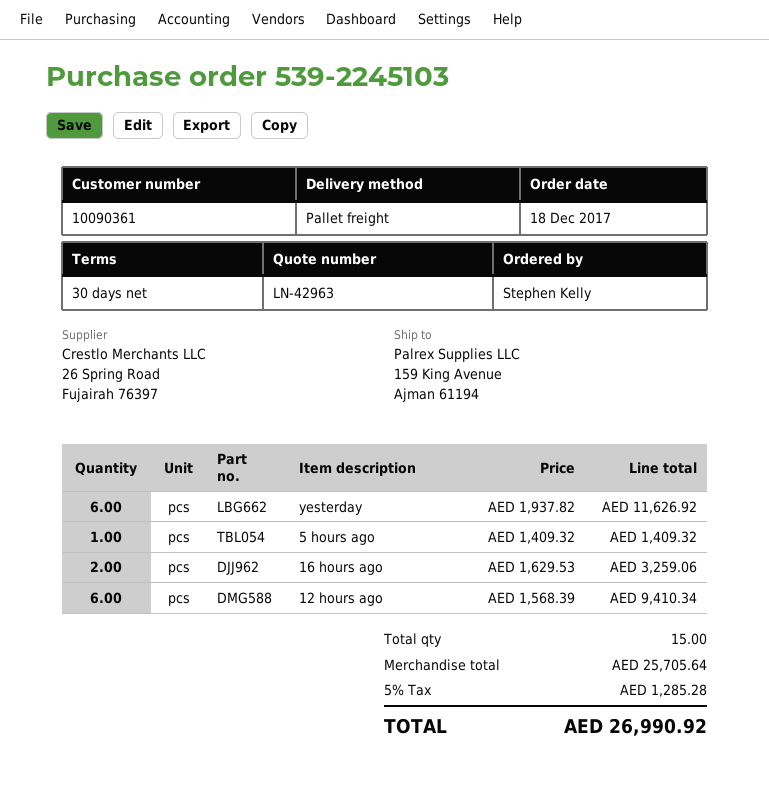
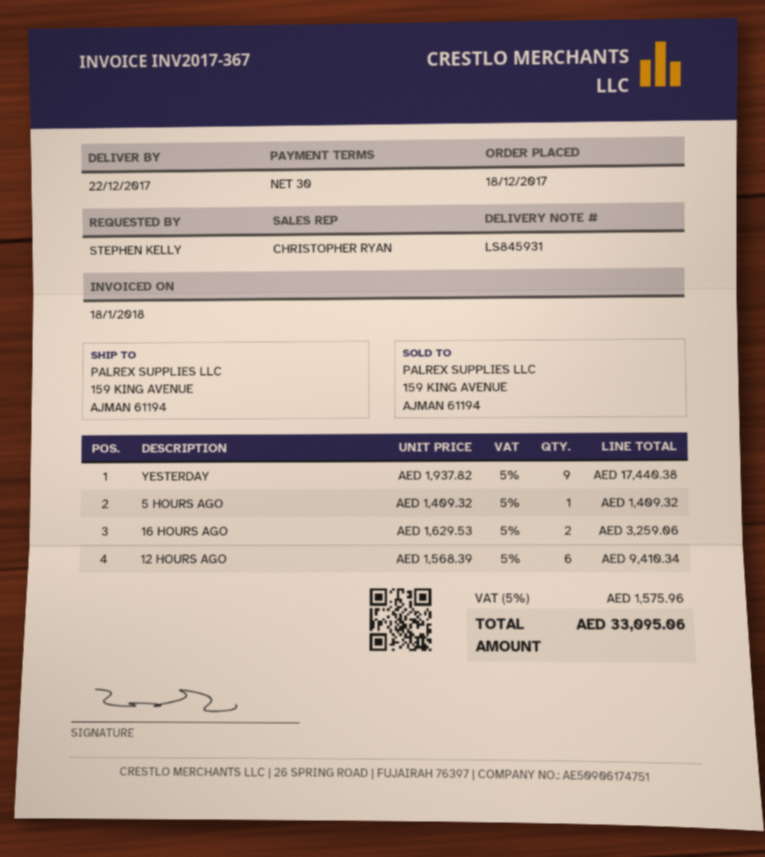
yesterday: 6 x 1937.82 = 11626.92 -> 9 x 1937.82 = 17440.38
tax: 5% = 1285.28 -> 5% = 1575.96
total: 26990.92 -> 33095.06

